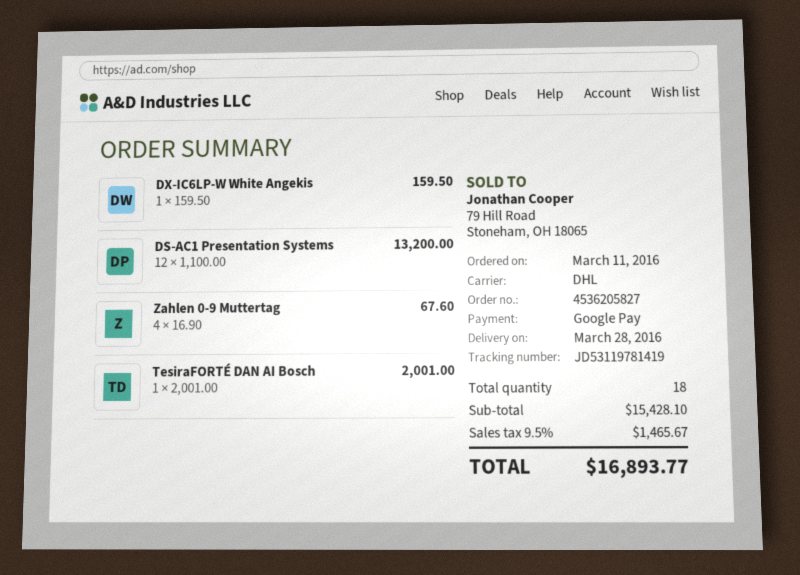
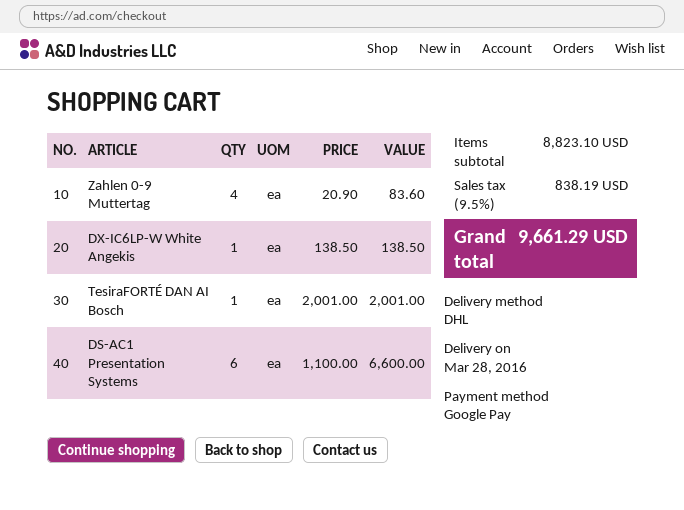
DX-IC6LP-W White Angekis: 1 x 159.50 = 159.50 -> 1 x 138.50 = 138.50
DS-AC1 Presentation Systems: 12 x 1100.00 = 13200.00 -> 6 x 1100.00 = 6600.00
Zahlen 0-9 Muttertag: 4 x 16.90 = 67.60 -> 4 x 20.90 = 83.60
subtotal: 15428.10 -> 8823.10
tax: 9.5% = 1465.67 -> 9.5% = 838.19
total: 16893.77 -> 9661.29

